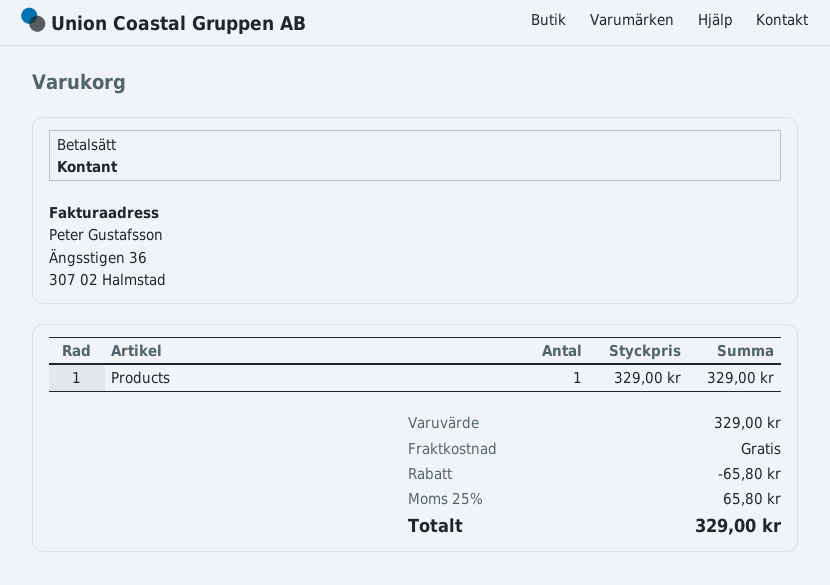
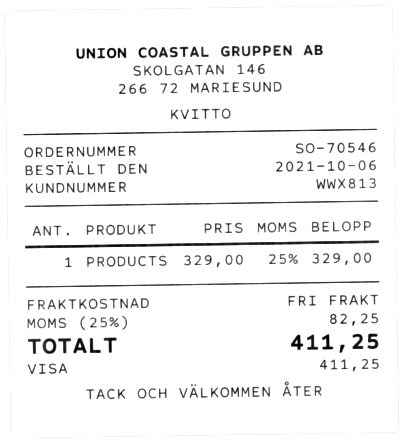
payment method: cash -> Visa
discount: 65.80 -> none
tax: 25% = 65.80 -> 25% = 82.25
total: 329.00 -> 411.25

